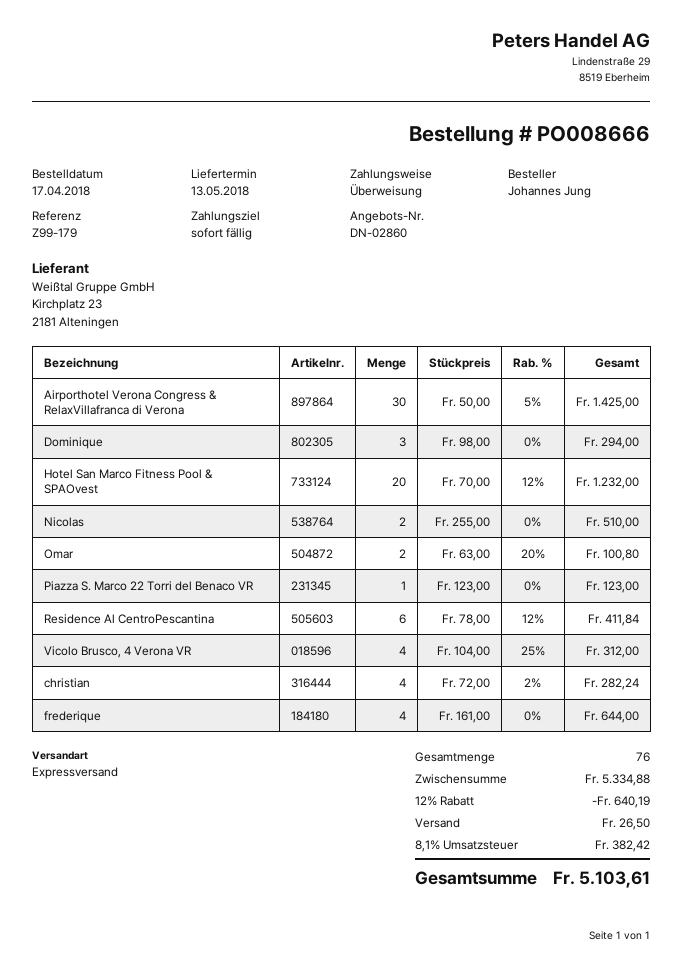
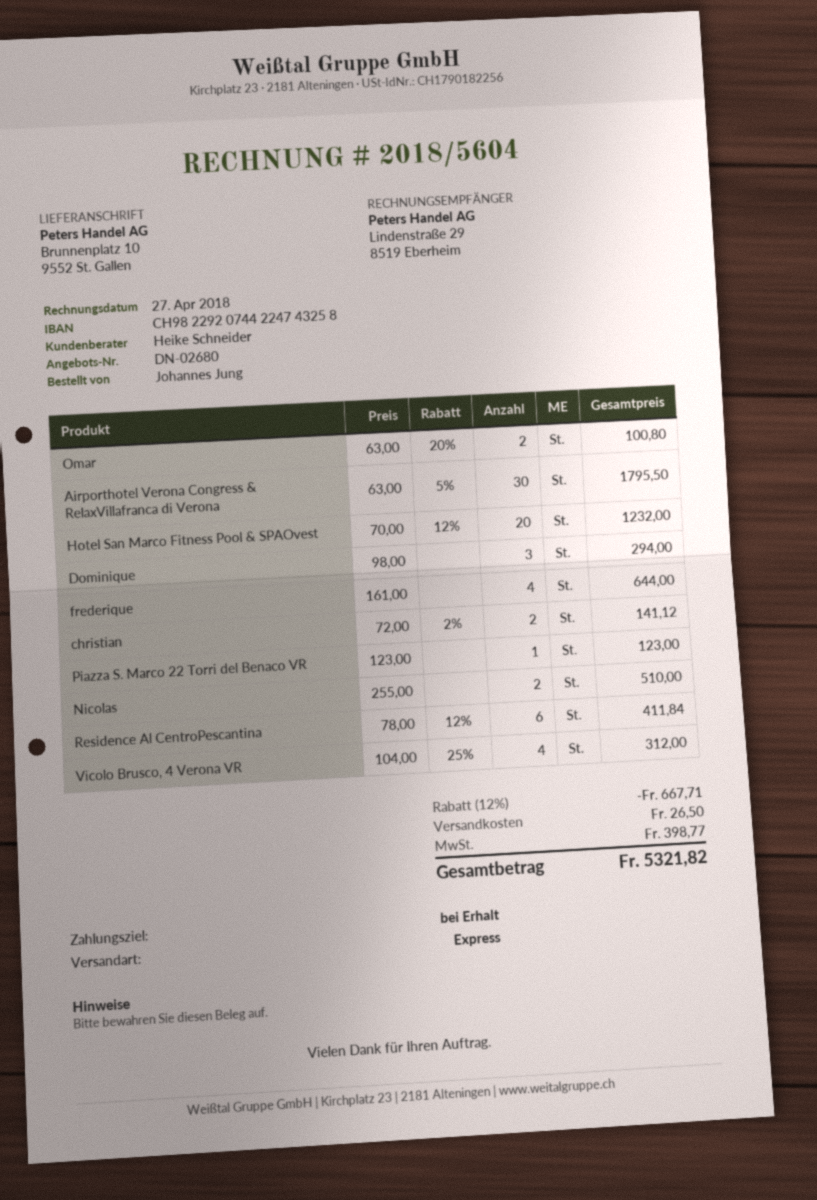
quote number: DN-02860 -> DN-02680
Airporthotel Verona Congress & RelaxVillafranca di Verona: 30 x 50.00 - 5% = 1425.00 -> 30 x 63.00 - 5% = 1795.50
christian: 4 x 72.00 - 2% = 282.24 -> 2 x 72.00 - 2% = 141.12
discount: 12% = 640.19 -> 12% = 667.71
tax: 382.42 -> 398.77
total: 5103.61 -> 5321.82

